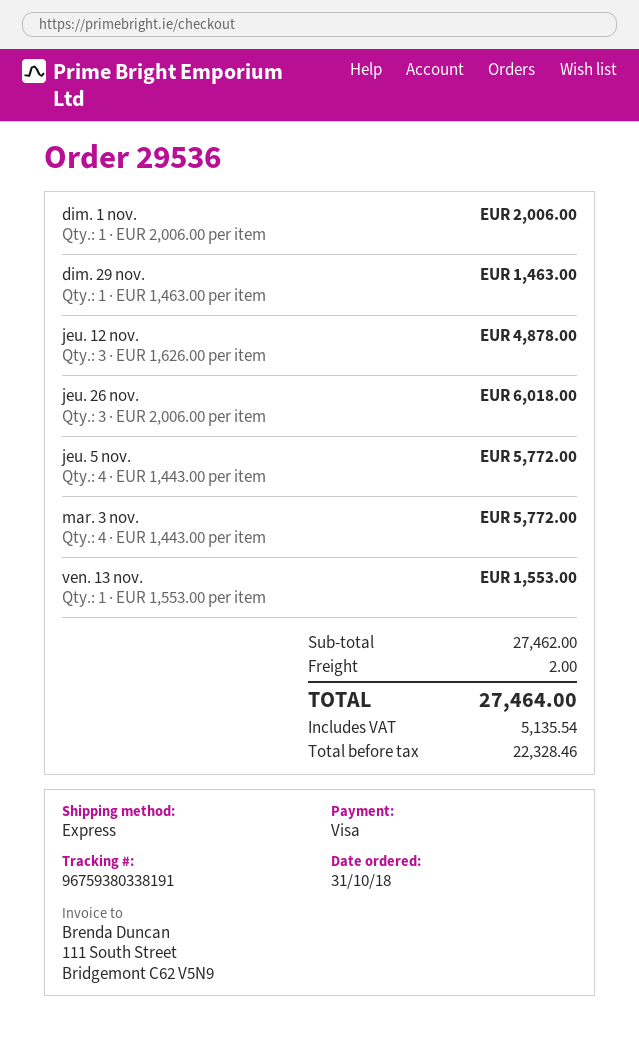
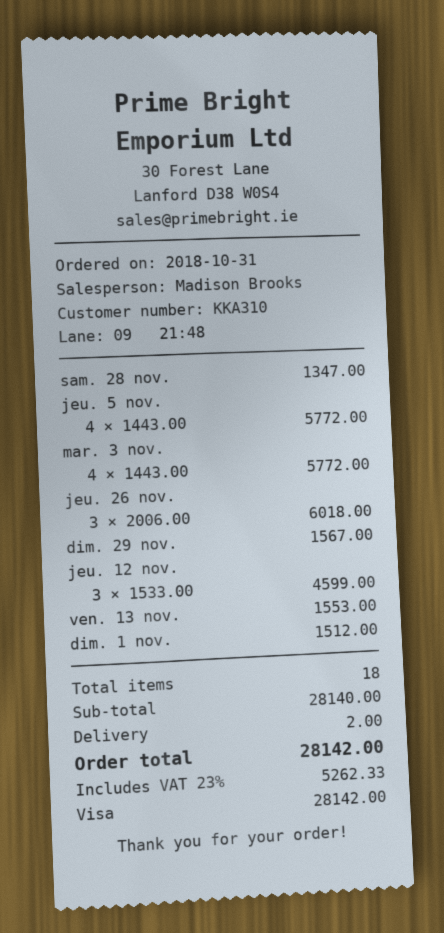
dim. 1 nov.: 1 x 2006.00 = 2006.00 -> 1 x 1512.00 = 1512.00
dim. 29 nov.: 1 x 1463.00 = 1463.00 -> 1 x 1567.00 = 1567.00
jeu. 12 nov.: 3 x 1626.00 = 4878.00 -> 3 x 1533.00 = 4599.00
sam. 28 nov.: none -> 1 x 1347.00 = 1347.00
subtotal: 27462.00 -> 28140.00
tax: 5135.54 -> 5262.33
total: 27464.00 -> 28142.00

